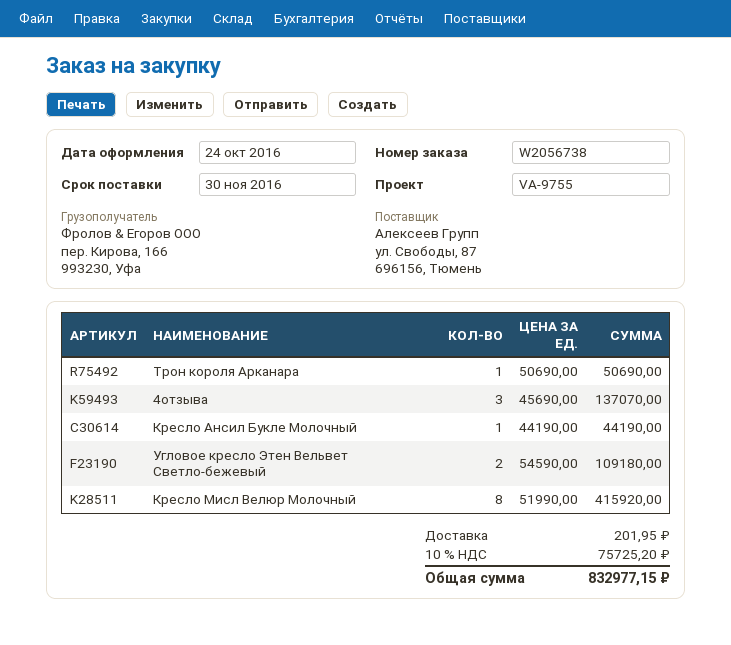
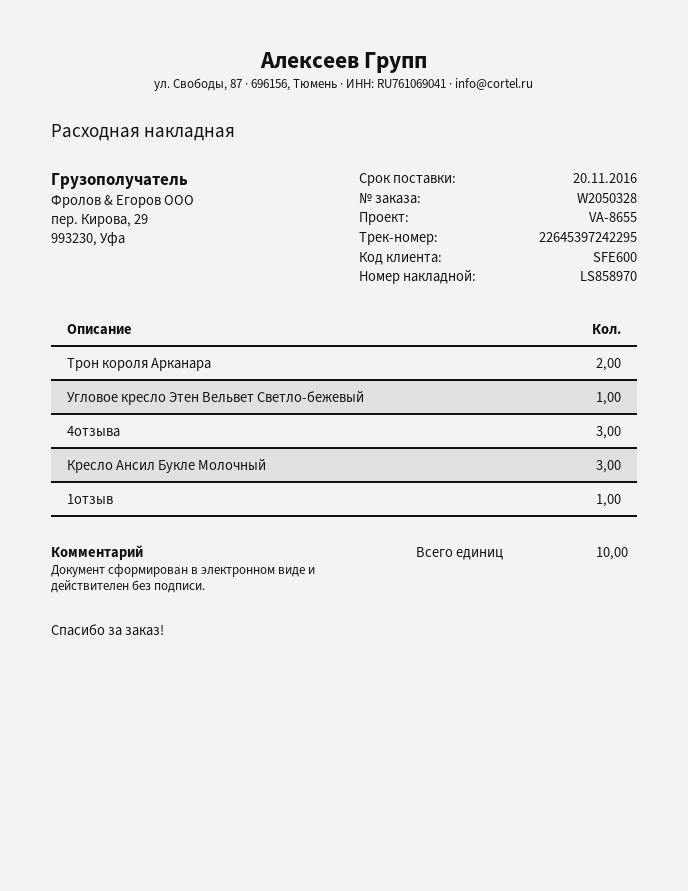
order number: W2056738 -> W2050328
delivery date: 2016-11-30 -> 2016-11-20
reference: VA-9755 -> VA-8655
ship to: пер. Кирова, 166, 993230, Уфа -> пер. Кирова, 29, 993230, Уфа
Трон короля Арканара: 1 -> 2
Кресло Ансил Букле Молочный: 1 -> 3
Угловое кресло Этен Вельвет Светло-бежевый: 2 -> 1
Кресло Мисл Велюр Молочный: 8 -> none
1отзыв: none -> 1

